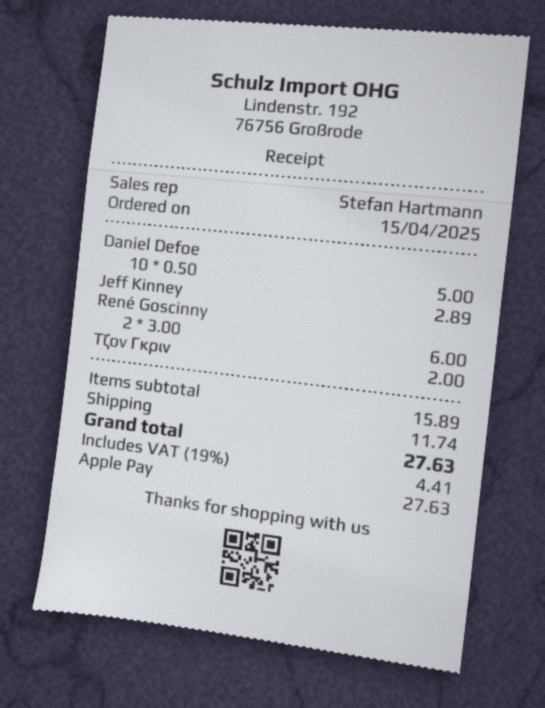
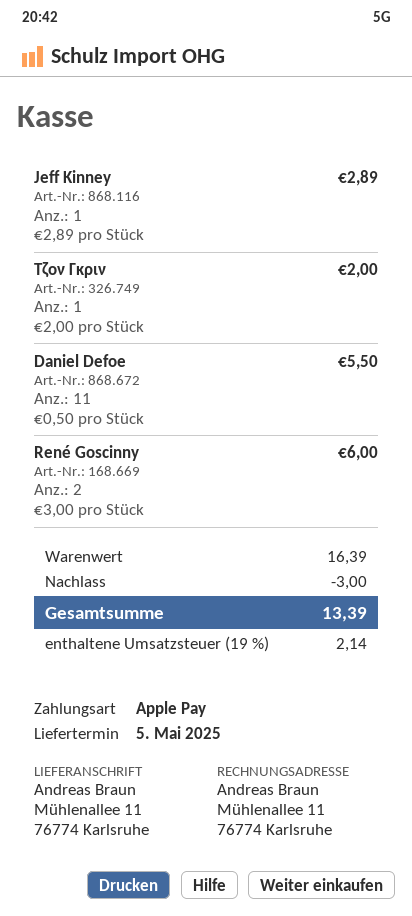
Daniel Defoe: 10 x 0.50 = 5.00 -> 11 x 0.50 = 5.50
subtotal: 15.89 -> 16.39
discount: none -> 3.00
shipping: 11.74 -> none
tax: 19% = 4.41 -> 19% = 2.14
total: 27.63 -> 13.39

